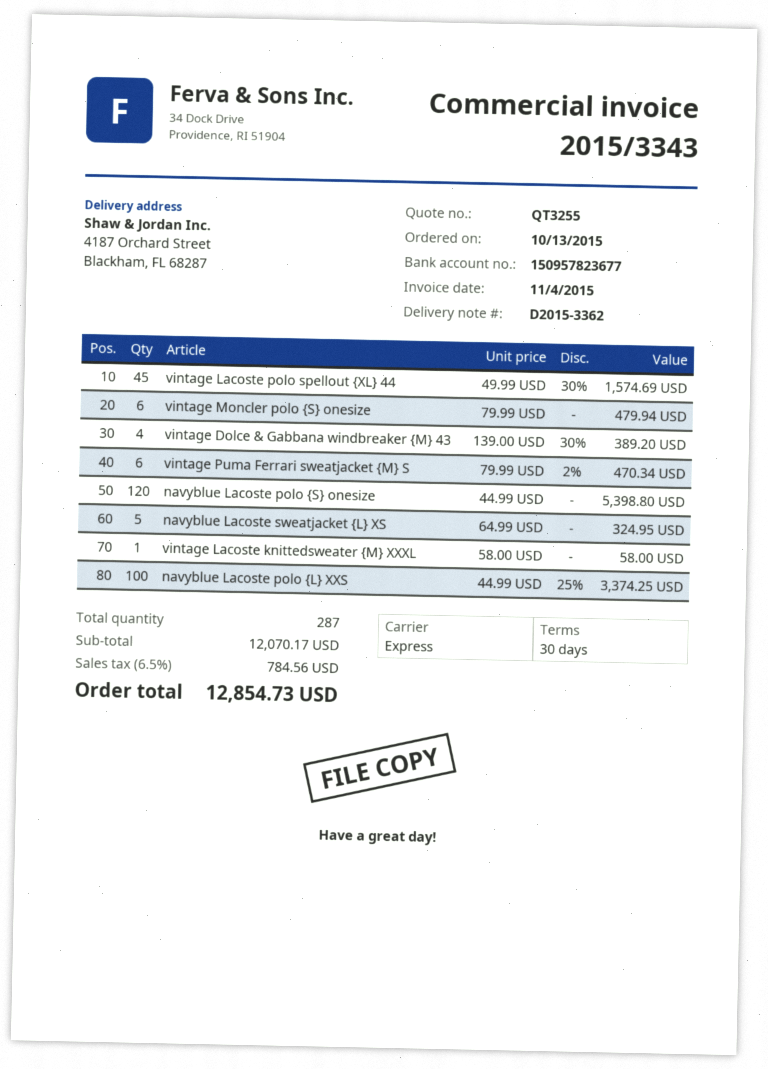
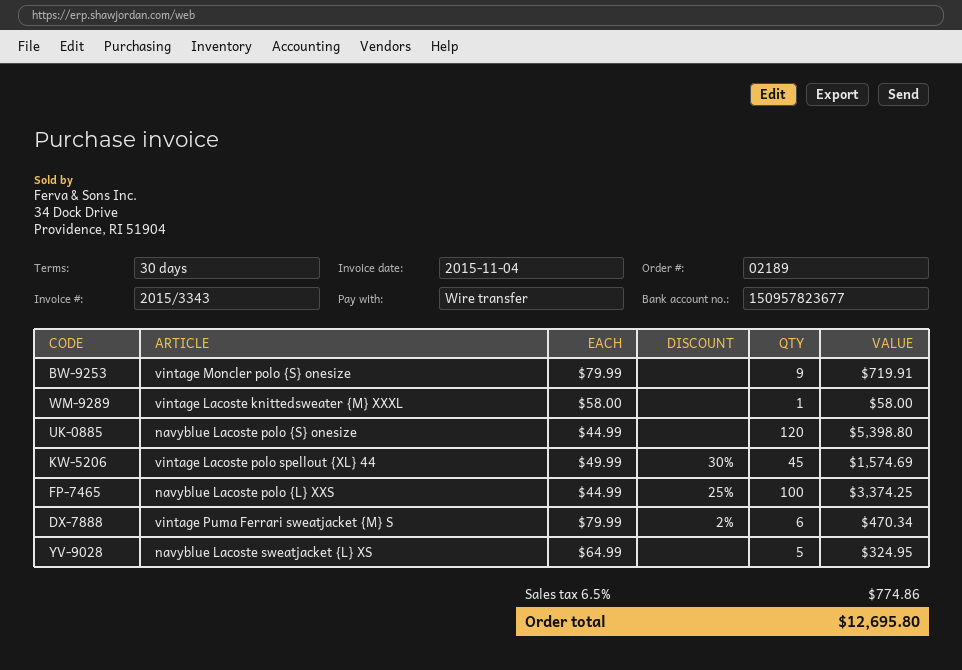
vintage Moncler polo {S} onesize: 6 x 79.99 = 479.94 -> 9 x 79.99 = 719.91
vintage Dolce & Gabbana windbreaker {M} 43: 4 x 139.00 - 30% = 389.20 -> none
tax: 6.5% = 784.56 -> 6.5% = 774.86
total: 12854.73 -> 12695.80

